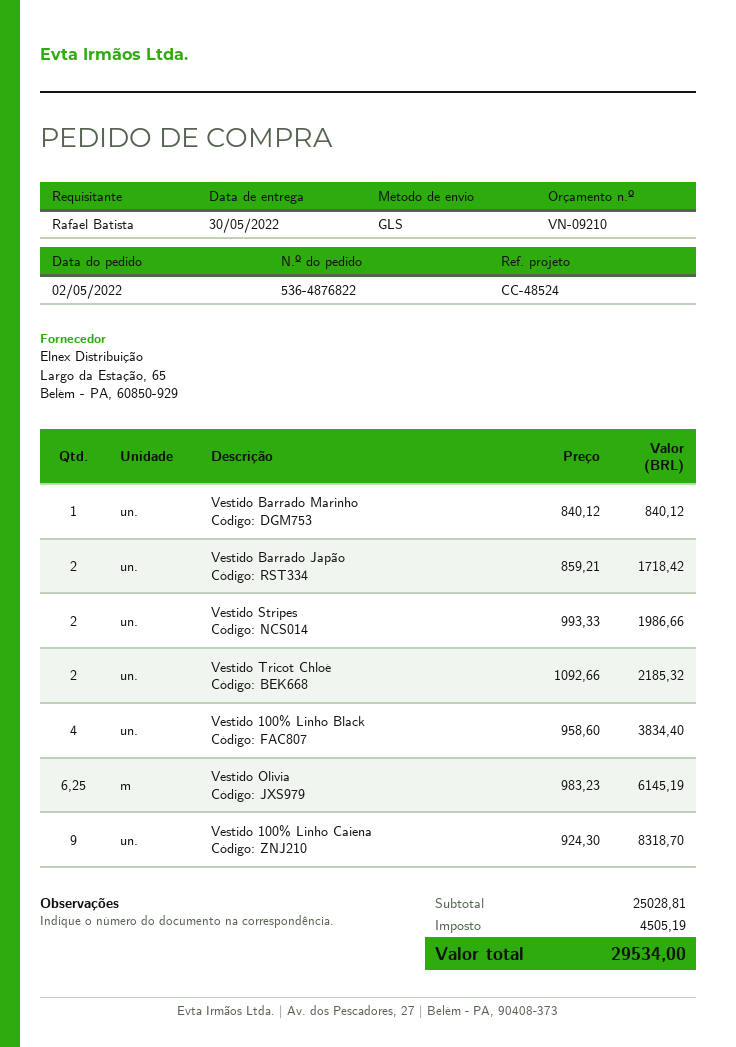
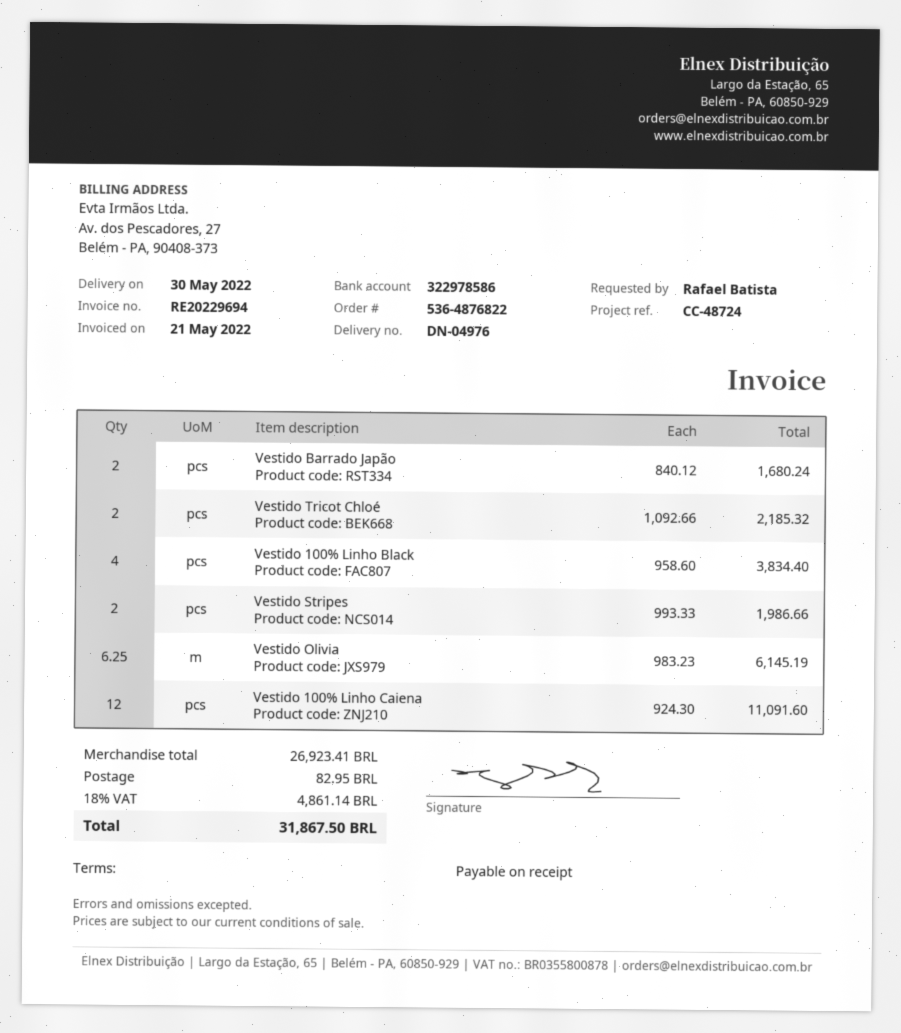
reference: CC-48524 -> CC-48724
Vestido Barrado Marinho: 1 x 840.12 = 840.12 -> none
Vestido Barrado Japão: 2 x 859.21 = 1718.42 -> 2 x 840.12 = 1680.24
Vestido 100% Linho Caiena: 9 x 924.30 = 8318.70 -> 12 x 924.30 = 11091.60
subtotal: 25028.81 -> 26923.41
shipping: none -> 82.95
tax: 4505.19 -> 4861.14
total: 29534.00 -> 31867.50

